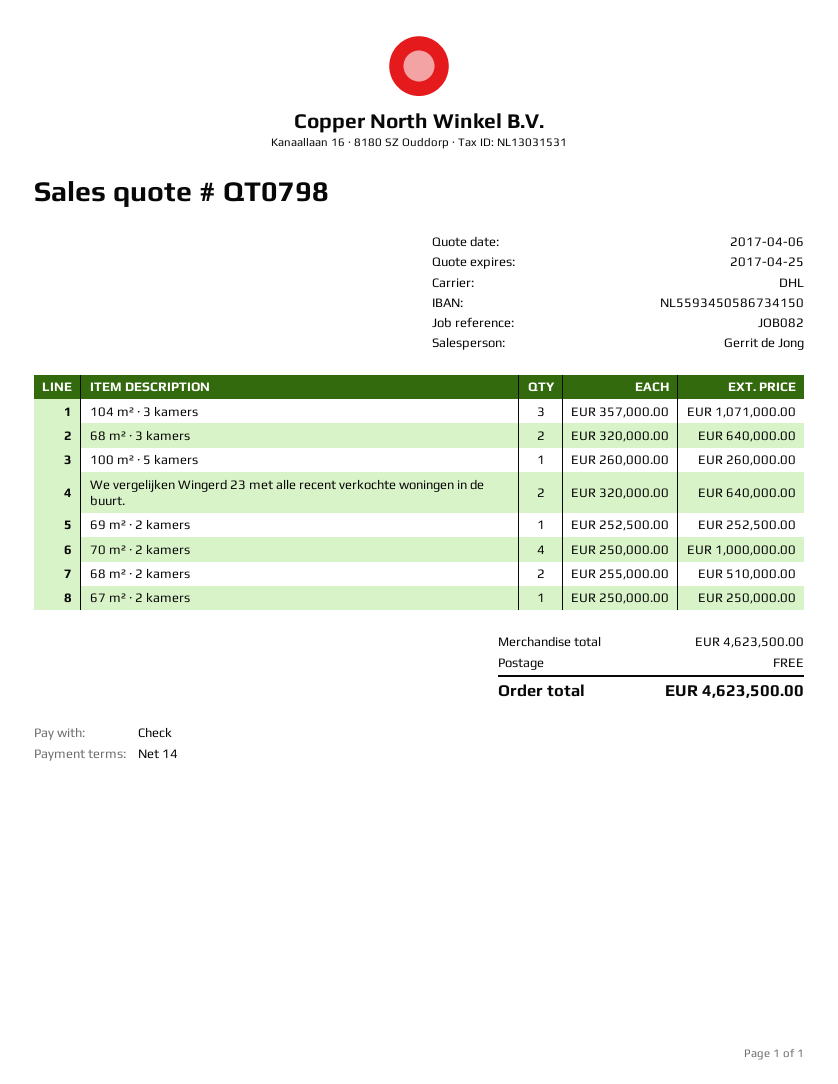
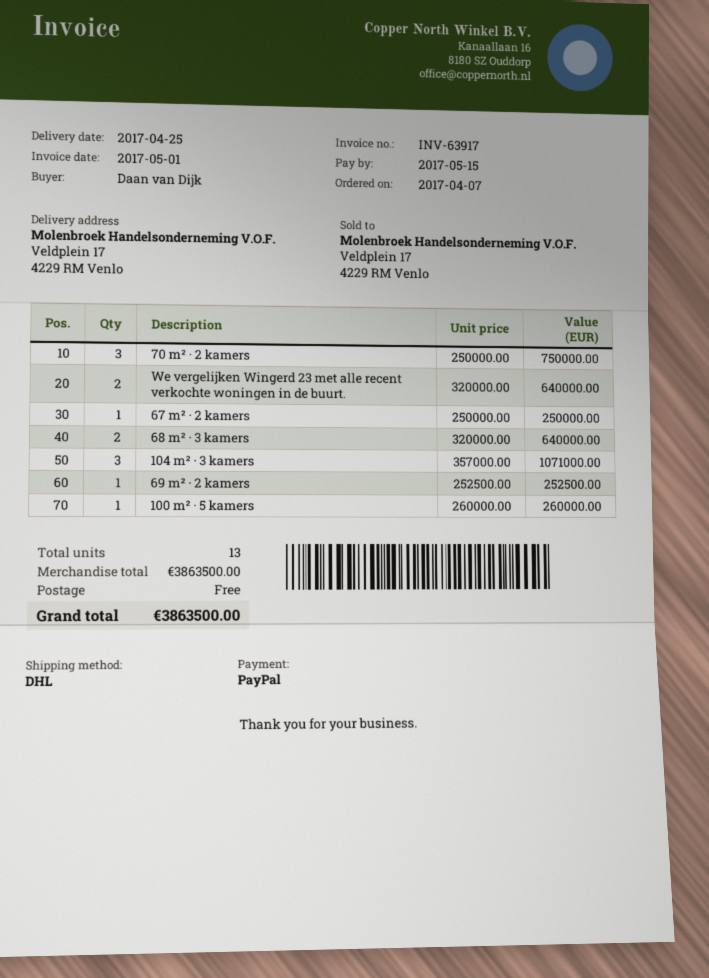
payment method: cheque -> PayPal
70 m² · 2 kamers: 4 x 250000.00 = 1000000.00 -> 3 x 250000.00 = 750000.00
68 m² · 2 kamers: 2 x 255000.00 = 510000.00 -> none
subtotal: 4623500.00 -> 3863500.00
total: 4623500.00 -> 3863500.00

